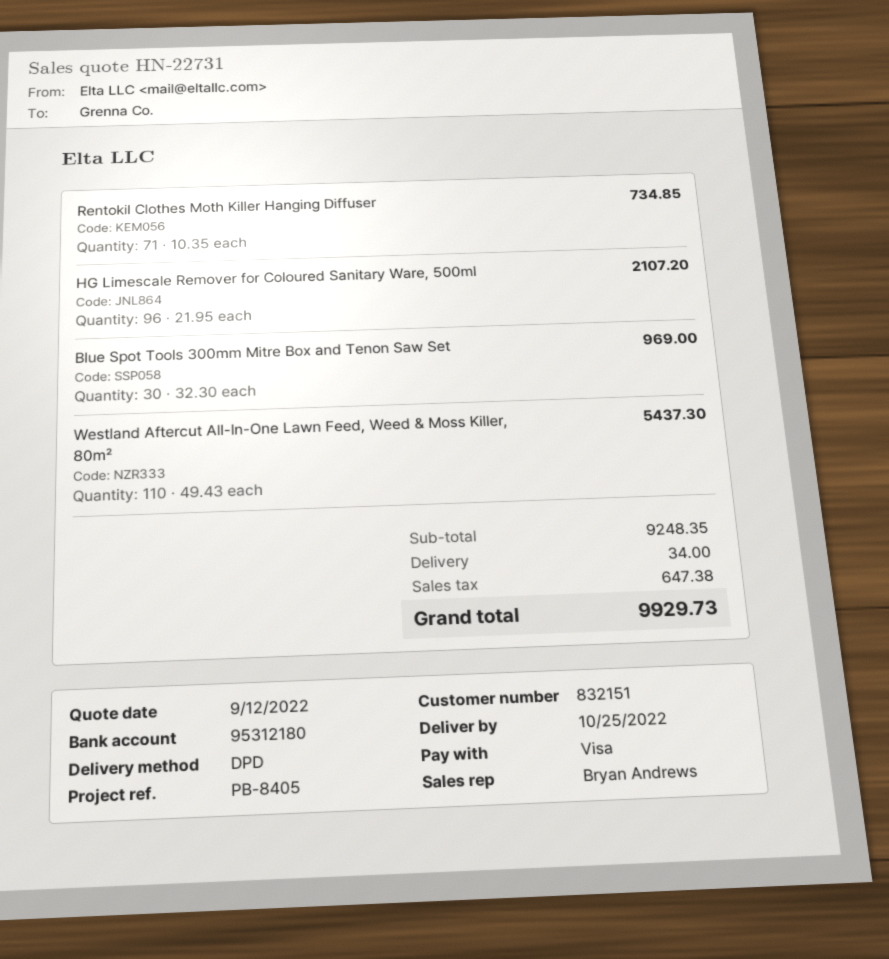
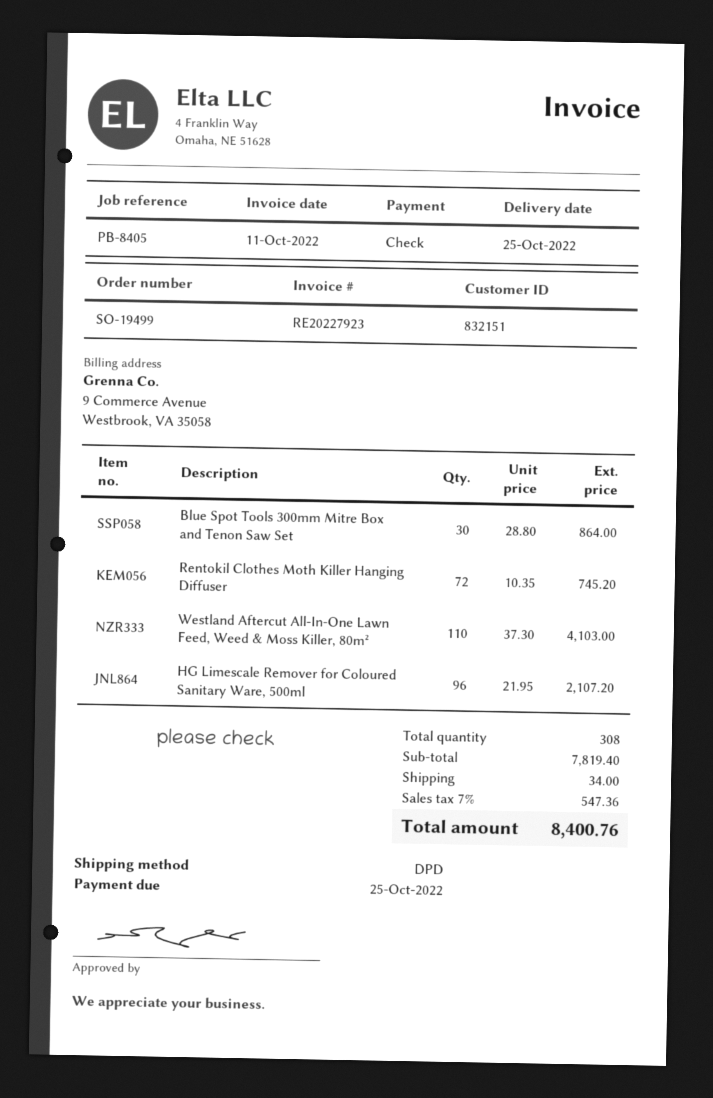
payment method: Visa -> cheque
Rentokil Clothes Moth Killer Hanging Diffuser: 71 x 10.35 = 734.85 -> 72 x 10.35 = 745.20
Blue Spot Tools 300mm Mitre Box and Tenon Saw Set: 30 x 32.30 = 969.00 -> 30 x 28.80 = 864.00
Westland Aftercut All-In-One Lawn Feed, Weed & Moss Killer, 80m²: 110 x 49.43 = 5437.30 -> 110 x 37.30 = 4103.00
subtotal: 9248.35 -> 7819.40
tax: 647.38 -> 547.36
total: 9929.73 -> 8400.76

